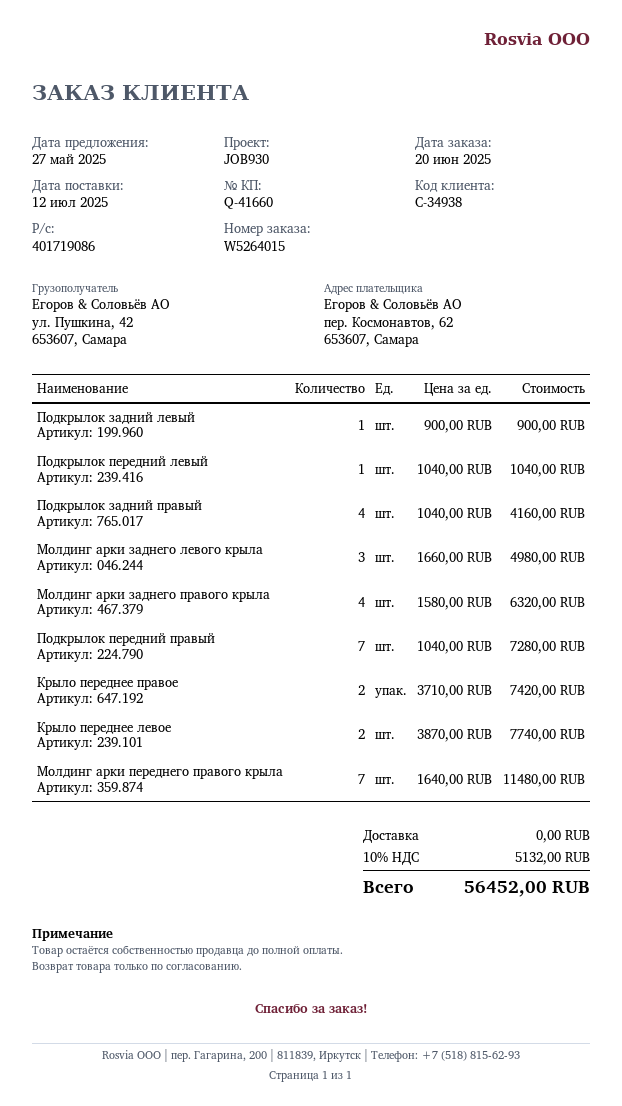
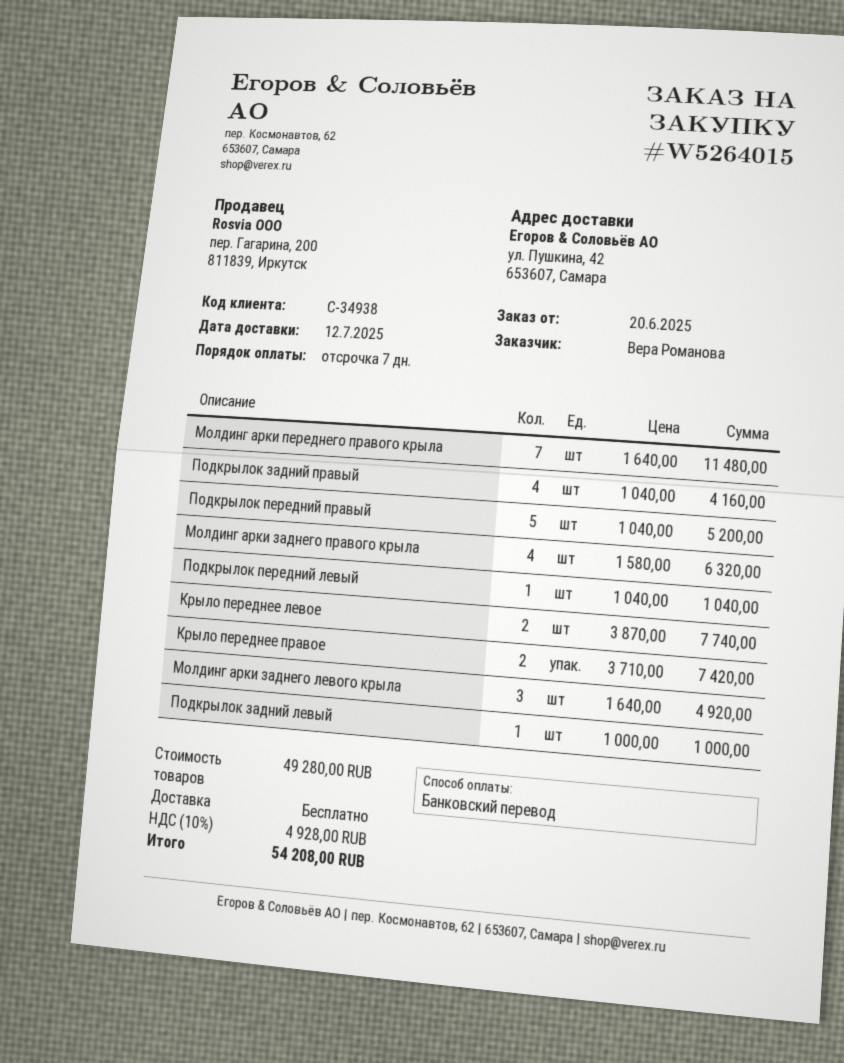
Подкрылок задний левый: 1 x 900.00 = 900.00 -> 1 x 1000.00 = 1000.00
Молдинг арки заднего левого крыла: 3 x 1660.00 = 4980.00 -> 3 x 1640.00 = 4920.00
Подкрылок передний правый: 7 x 1040.00 = 7280.00 -> 5 x 1040.00 = 5200.00
tax: 10% = 5132.00 -> 10% = 4928.00
total: 56452.00 -> 54208.00

